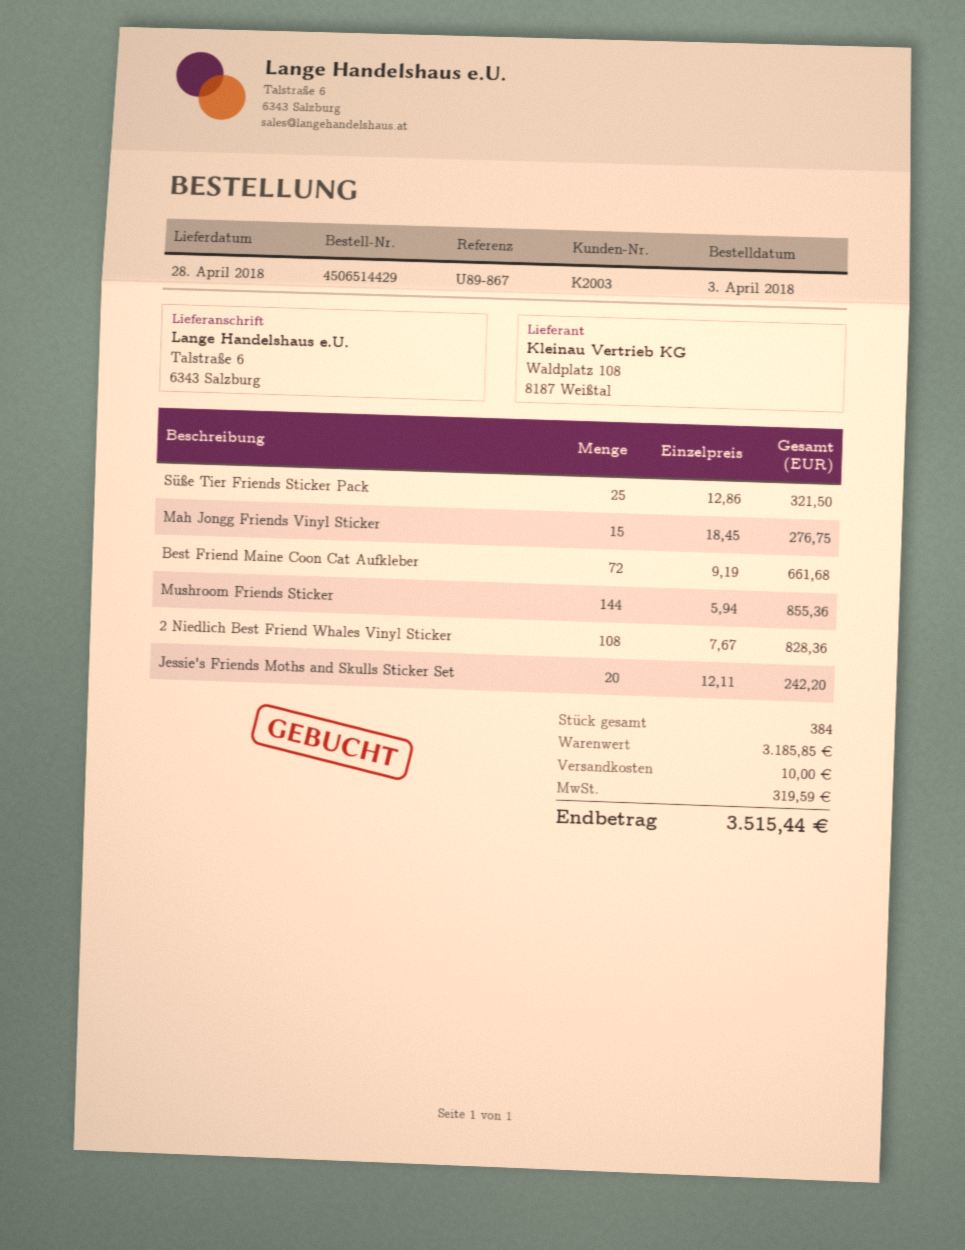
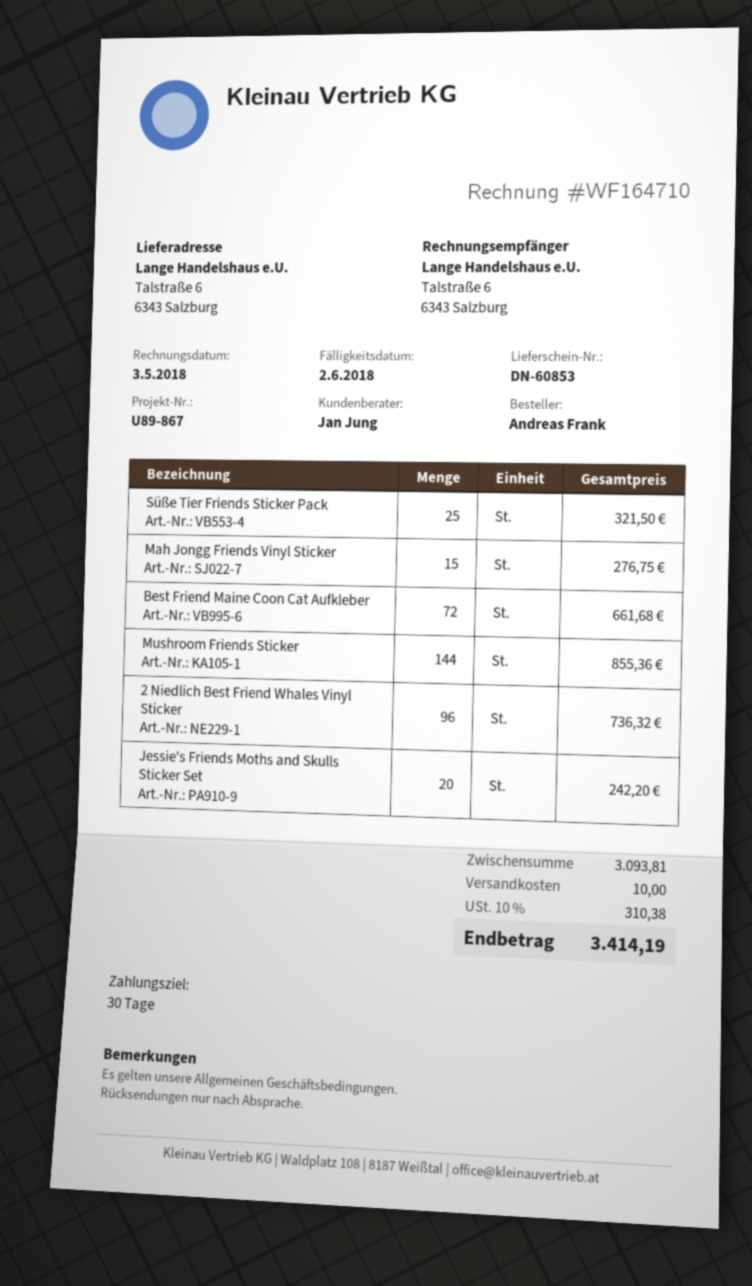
2 Niedlich Best Friend Whales Vinyl Sticker: 108 for 828.36 -> 96 for 736.32
subtotal: 3185.85 -> 3093.81
tax: 319.59 -> 310.38
total: 3515.44 -> 3414.19

